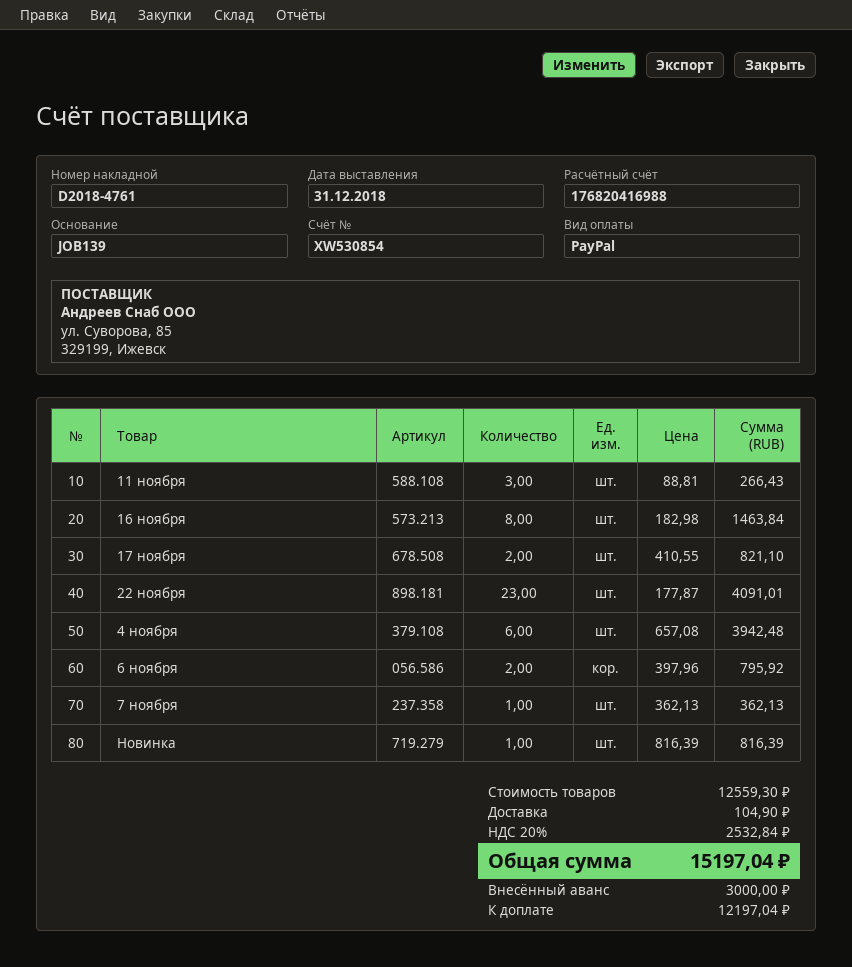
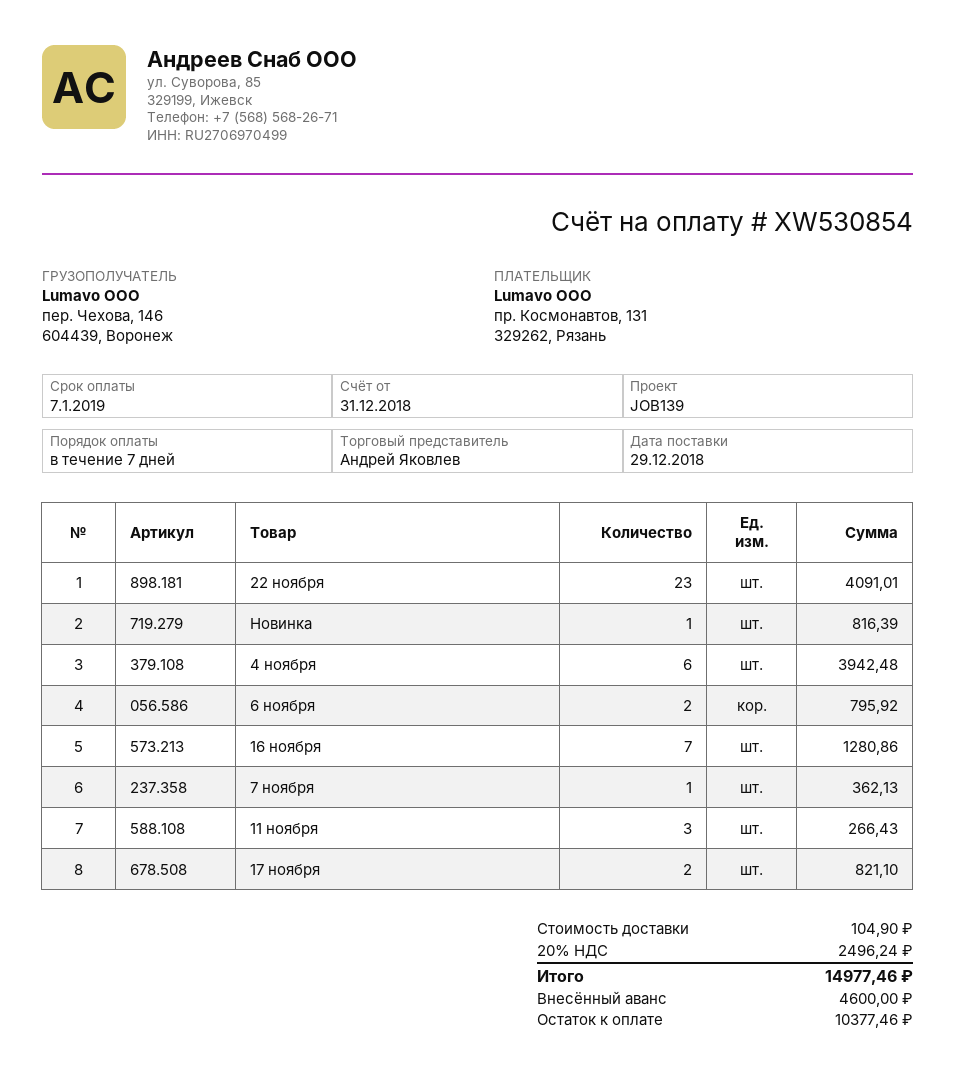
16 ноября: 8 for 1463.84 -> 7 for 1280.86
tax: 20% = 2532.84 -> 20% = 2496.24
total: 15197.04 -> 14977.46
deposit: 3000.00 -> 4600.00
balance: 12197.04 -> 10377.46

